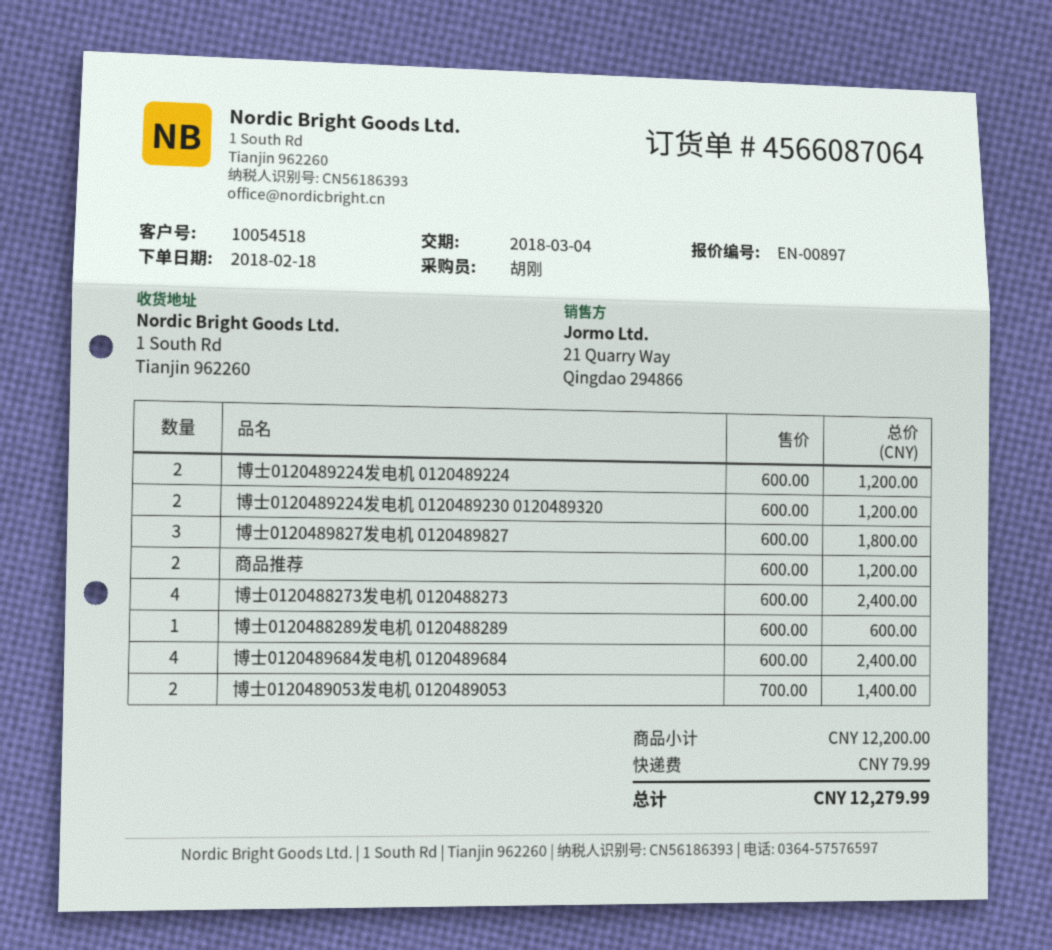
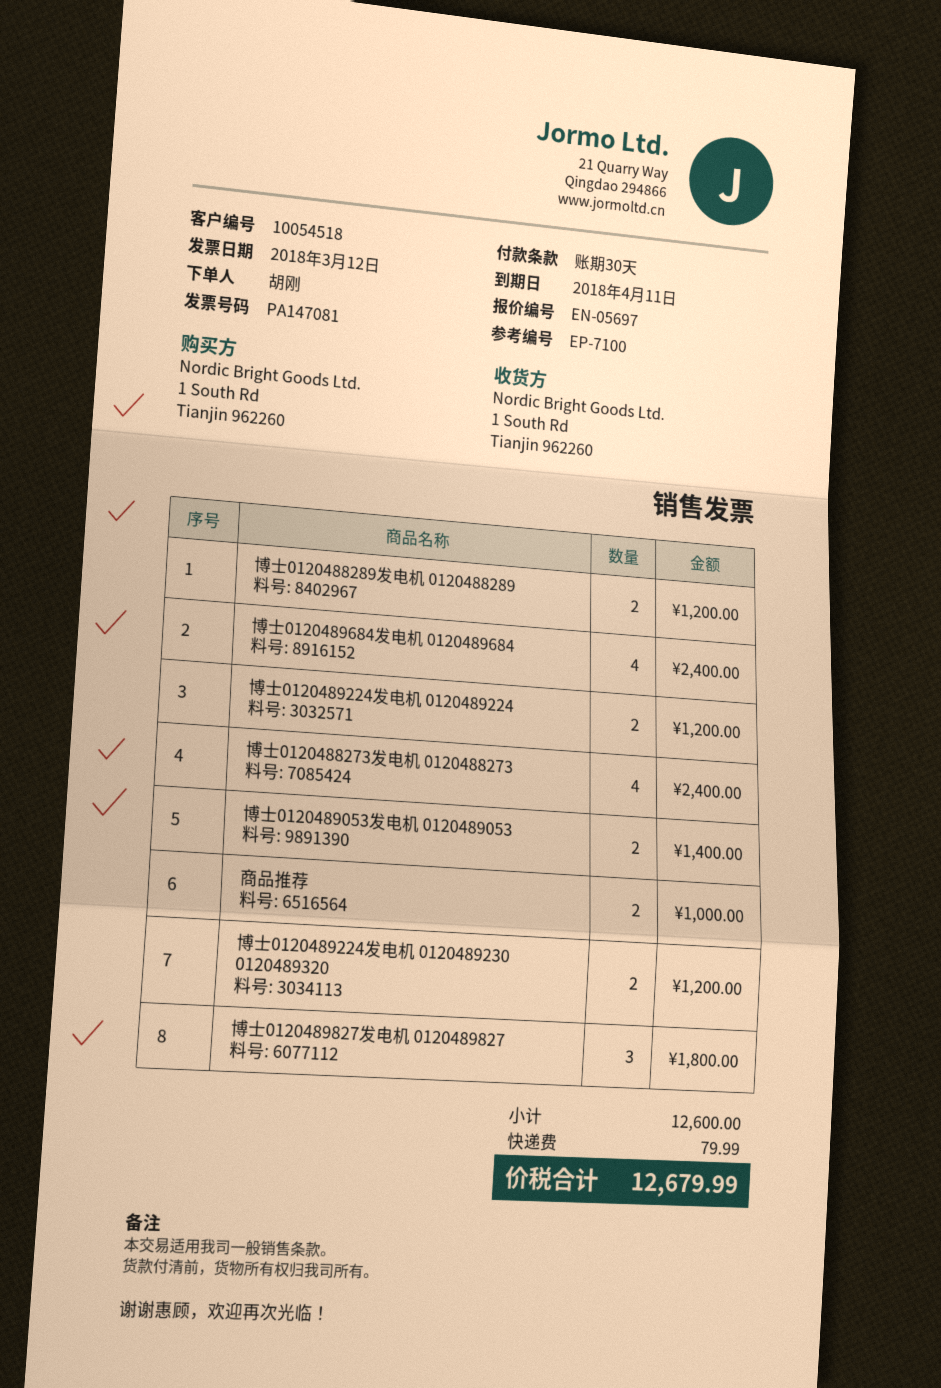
quote number: EN-00897 -> EN-05697
商品推荐: 2 for 1200.00 -> 2 for 1000.00
博士0120488289发电机 0120488289: 1 for 600.00 -> 2 for 1200.00
subtotal: 12200.00 -> 12600.00
total: 12279.99 -> 12679.99

